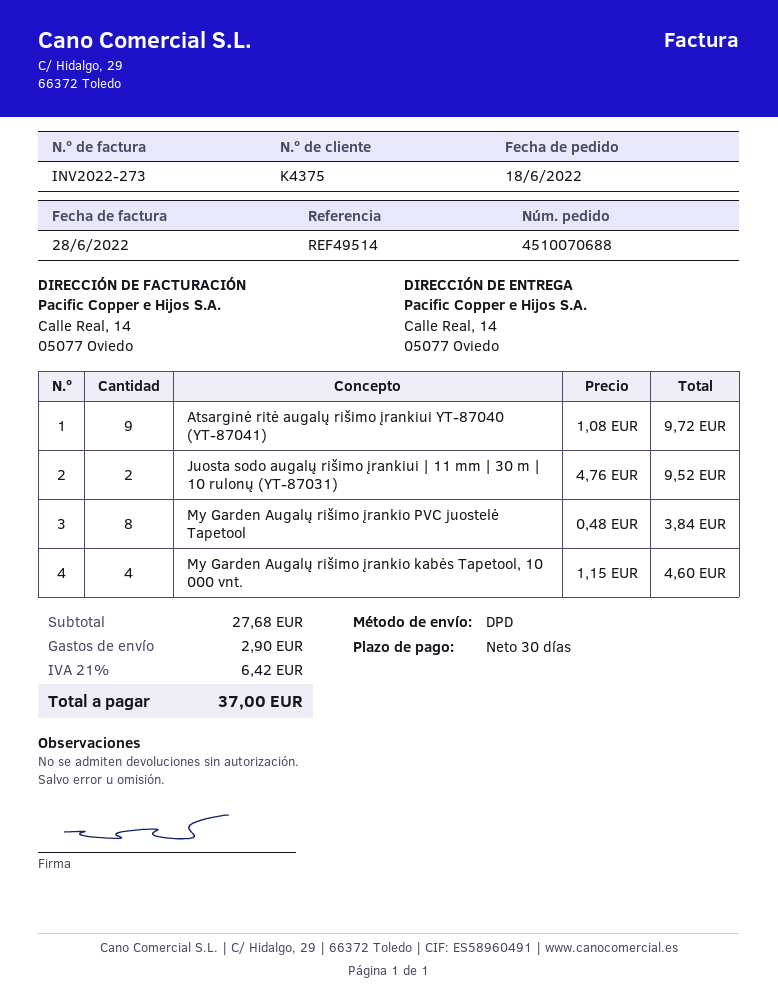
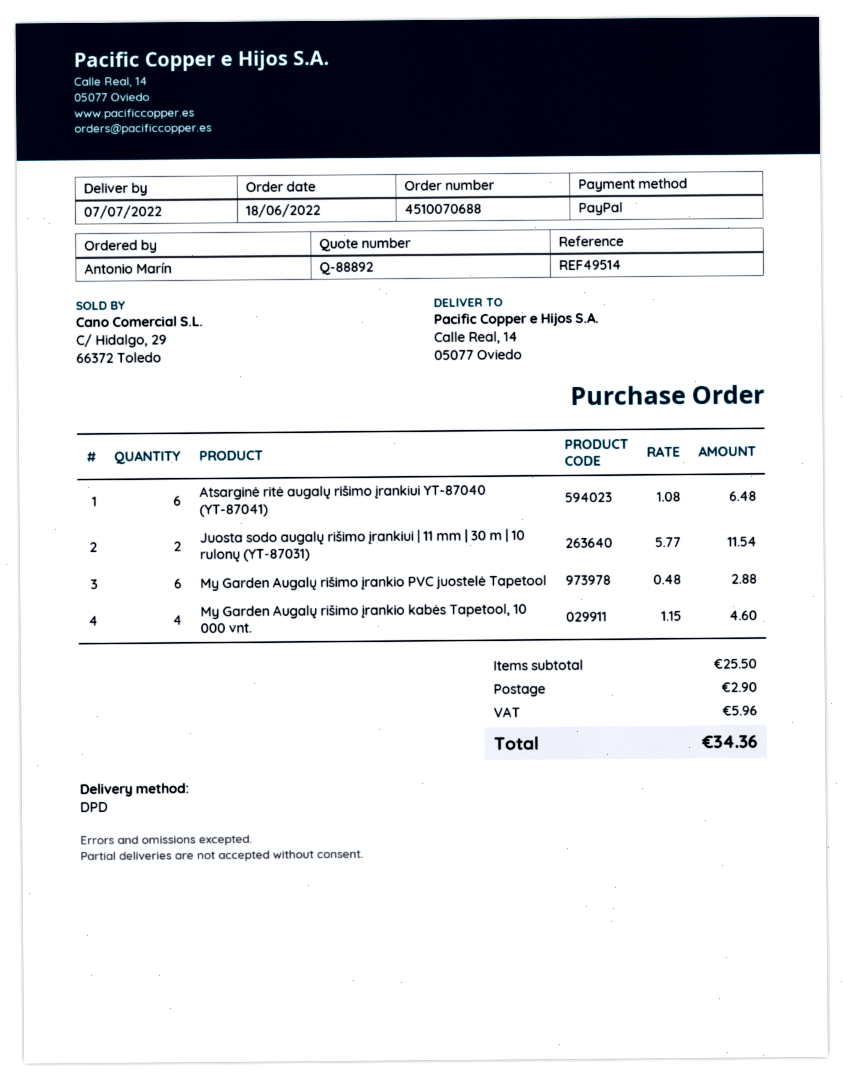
Atsarginė ritė augalų rišimo įrankiui YT-87040 (YT-87041): 9 x 1.08 = 9.72 -> 6 x 1.08 = 6.48
Juosta sodo augalų rišimo įrankiui | 11 mm | 30 m | 10 rulonų (YT-87031): 2 x 4.76 = 9.52 -> 2 x 5.77 = 11.54
My Garden Augalų rišimo įrankio PVC juostelė Tapetool: 8 x 0.48 = 3.84 -> 6 x 0.48 = 2.88
subtotal: 27.68 -> 25.50
tax: 6.42 -> 5.96
total: 37.00 -> 34.36

